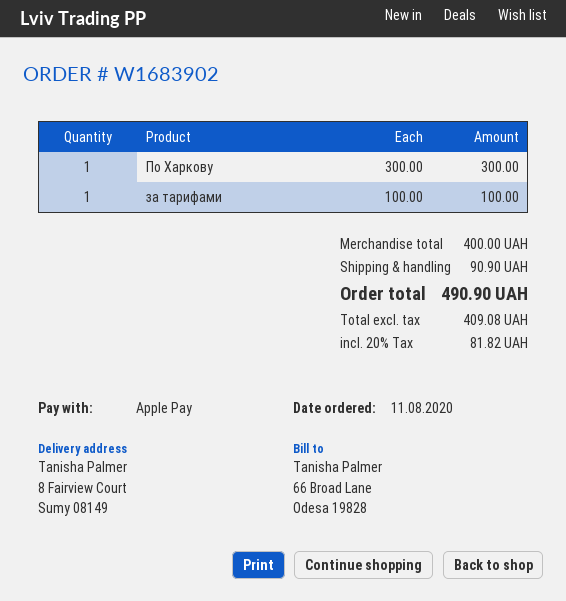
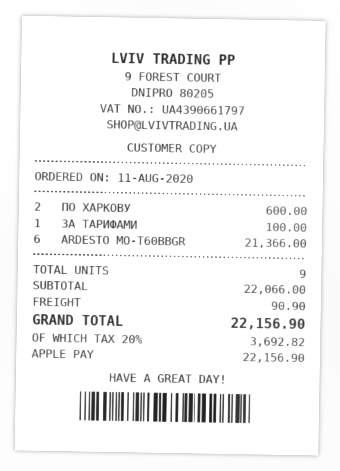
По Харкову: 1 for 300.00 -> 2 for 600.00
ARDESTO MO-T60BBGR: none -> 6 for 21366.00
subtotal: 400.00 -> 22066.00
tax: 20% = 81.82 -> 20% = 3692.82
total: 490.90 -> 22156.90

